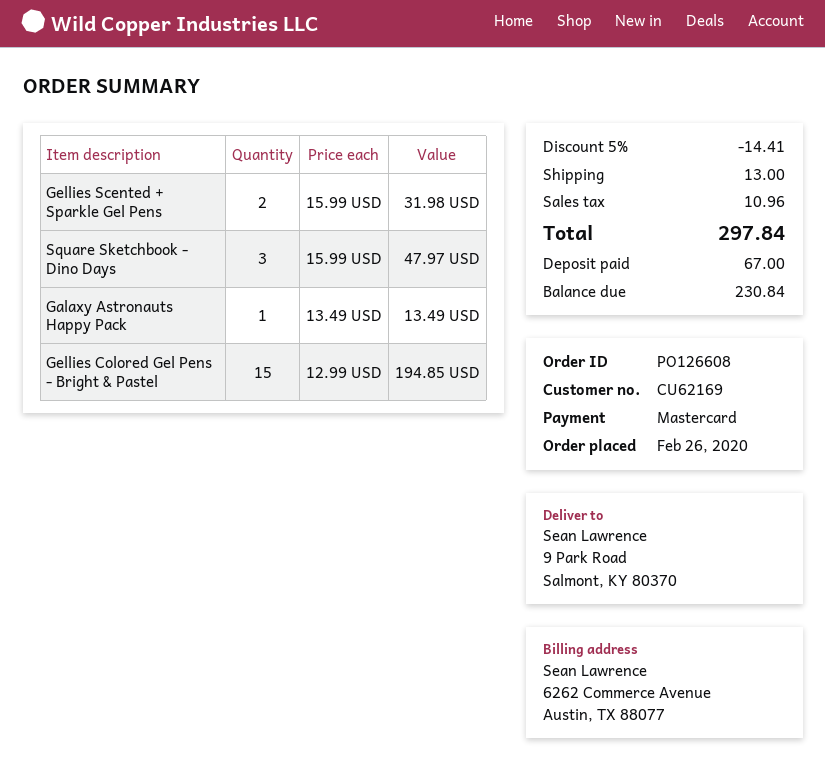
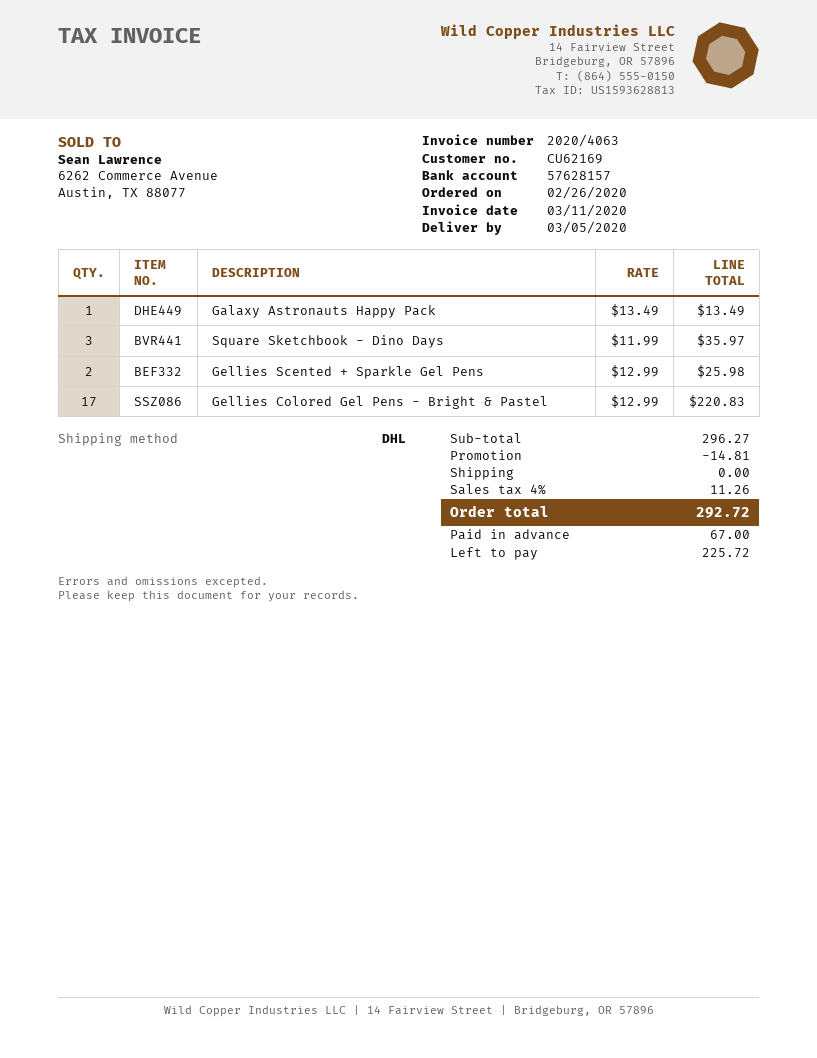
Gellies Scented + Sparkle Gel Pens: 2 x 15.99 = 31.98 -> 2 x 12.99 = 25.98
Square Sketchbook - Dino Days: 3 x 15.99 = 47.97 -> 3 x 11.99 = 35.97
Gellies Colored Gel Pens - Bright & Pastel: 15 x 12.99 = 194.85 -> 17 x 12.99 = 220.83
discount: 14.41 -> 14.81
shipping: 13.00 -> 0.00
tax: 10.96 -> 11.26
total: 297.84 -> 292.72
balance: 230.84 -> 225.72

